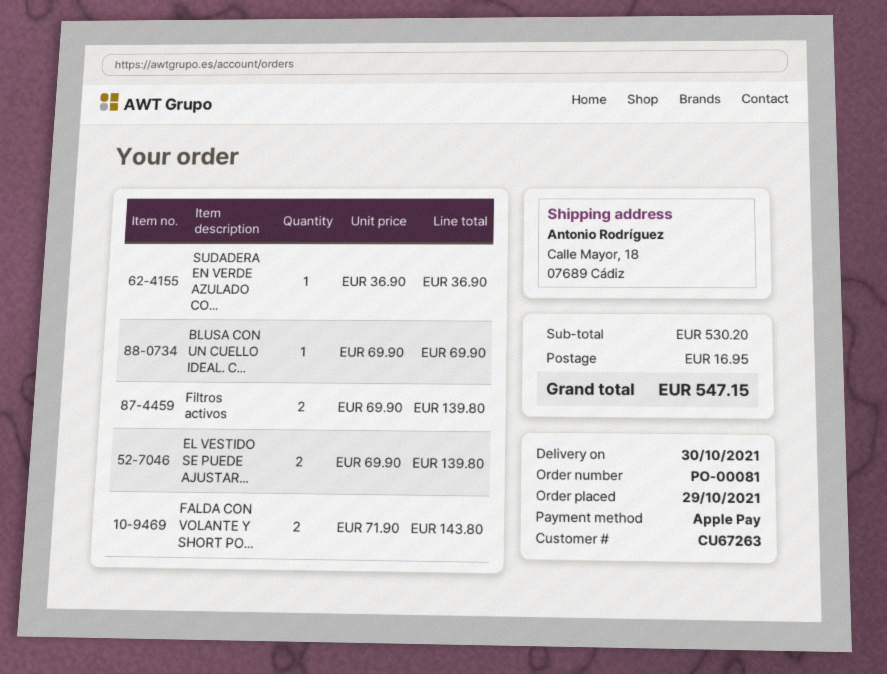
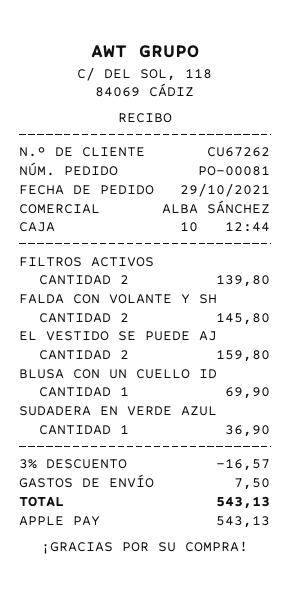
customer number: CU67263 -> CU67262
EL VESTIDO SE PUEDE AJUSTAR...: 2 for 139.80 -> 2 for 159.80
FALDA CON VOLANTE Y SHORT PO...: 2 for 143.80 -> 2 for 145.80
discount: none -> 3% = 16.57
shipping: 16.95 -> 7.50
total: 547.15 -> 543.13

